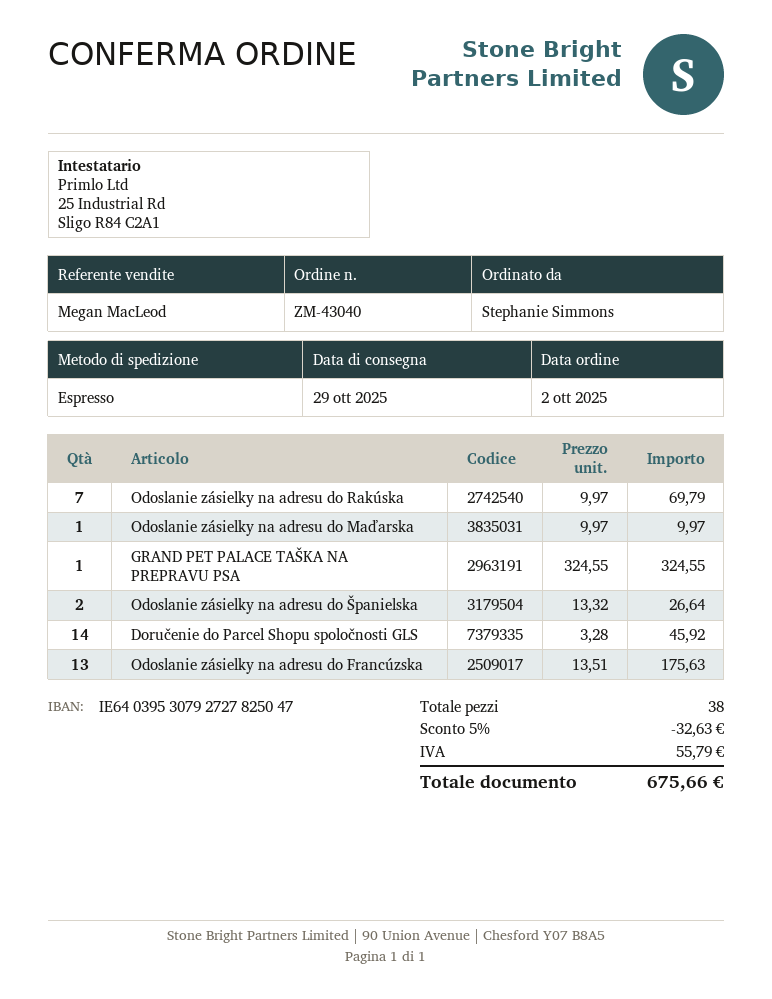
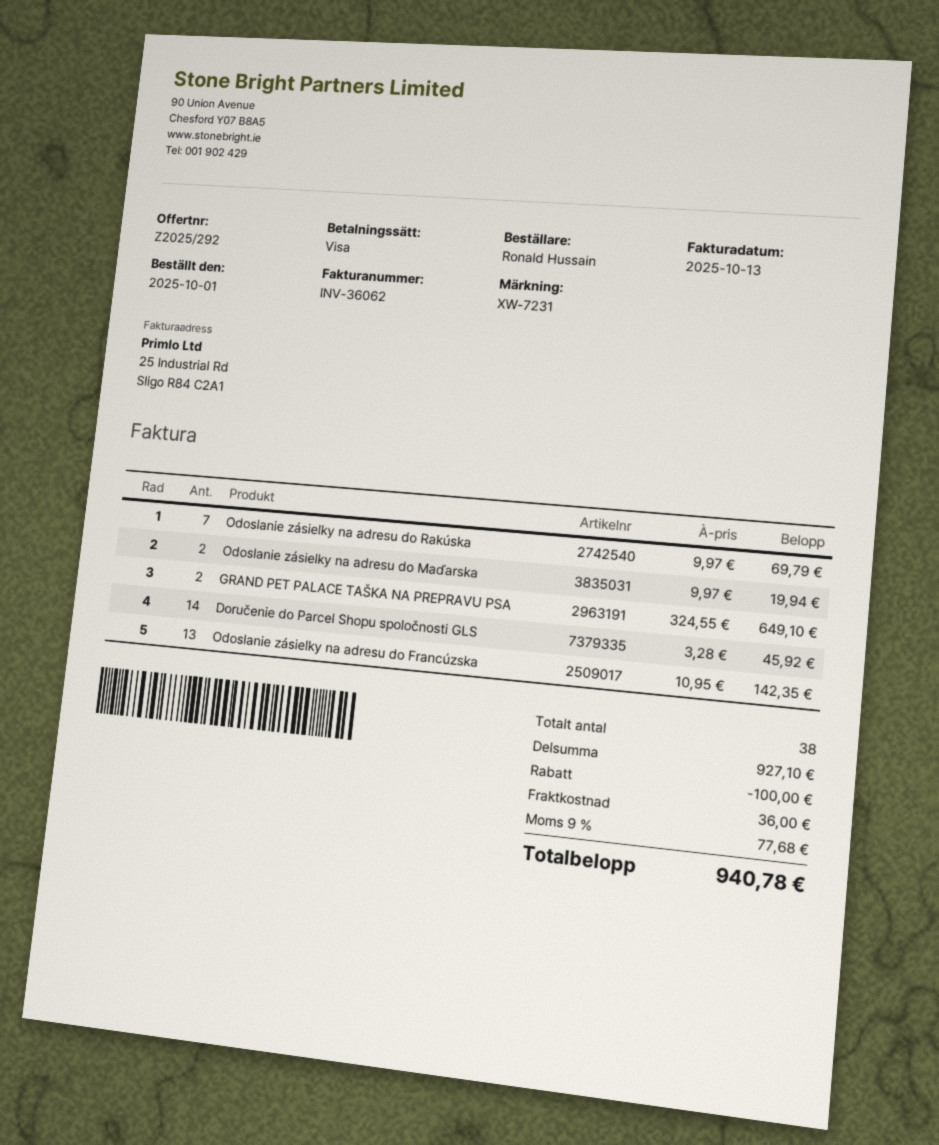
order date: 2025-10-02 -> 2025-10-01
ordered by: Stephanie Simmons -> Ronald Hussain
Odoslanie zásielky na adresu do Maďarska: 1 x 9.97 = 9.97 -> 2 x 9.97 = 19.94
GRAND PET PALACE TAŠKA NA PREPRAVU PSA: 1 x 324.55 = 324.55 -> 2 x 324.55 = 649.10
Odoslanie zásielky na adresu do Španielska: 2 x 13.32 = 26.64 -> none
Odoslanie zásielky na adresu do Francúzska: 13 x 13.51 = 175.63 -> 13 x 10.95 = 142.35
discount: 32.63 -> 100.00
shipping: none -> 36.00
tax: 55.79 -> 77.68
total: 675.66 -> 940.78

